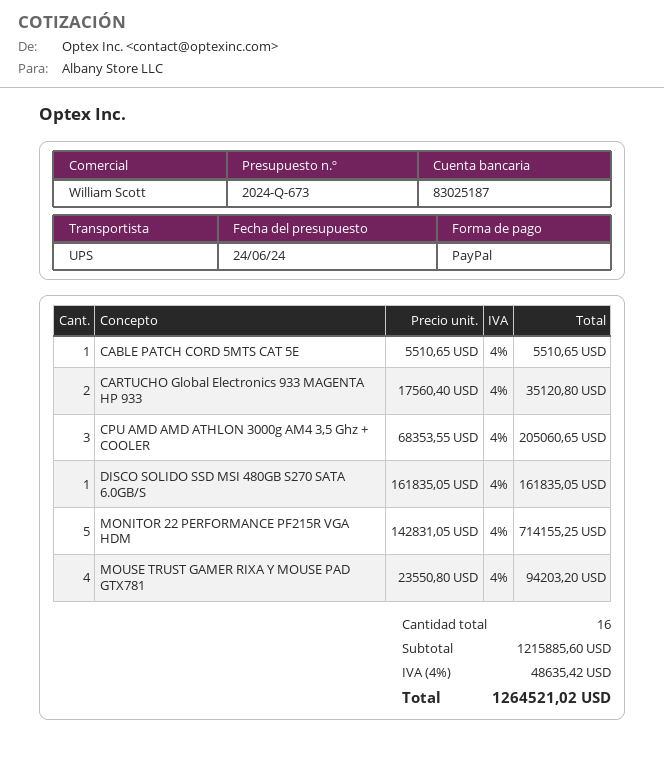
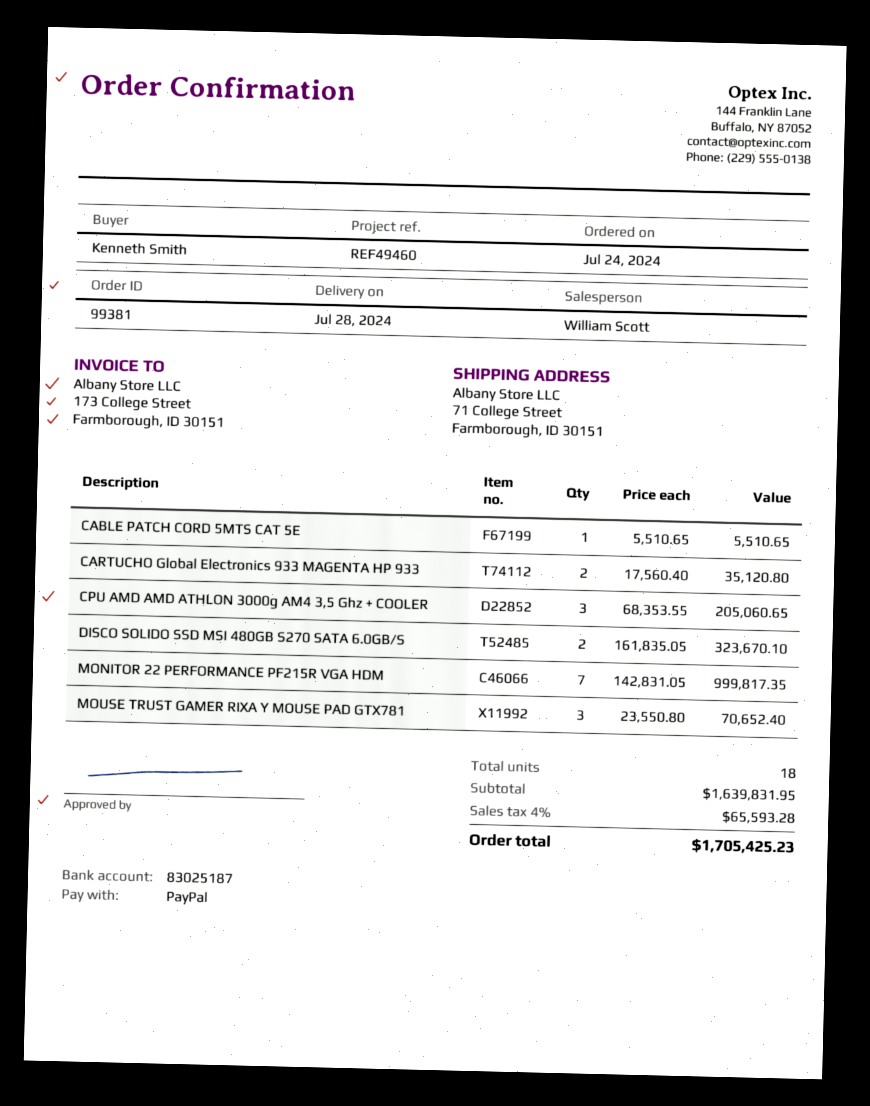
DISCO SOLIDO SSD MSI 480GB S270 SATA 6.0GB/S: 1 x 161835.05 = 161835.05 -> 2 x 161835.05 = 323670.10
MONITOR 22 PERFORMANCE PF215R VGA HDM: 5 x 142831.05 = 714155.25 -> 7 x 142831.05 = 999817.35
MOUSE TRUST GAMER RIXA Y MOUSE PAD GTX781: 4 x 23550.80 = 94203.20 -> 3 x 23550.80 = 70652.40
total quantity: 16 -> 18
subtotal: 1215885.60 -> 1639831.95
tax: 4% = 48635.42 -> 4% = 65593.28
total: 1264521.02 -> 1705425.23

